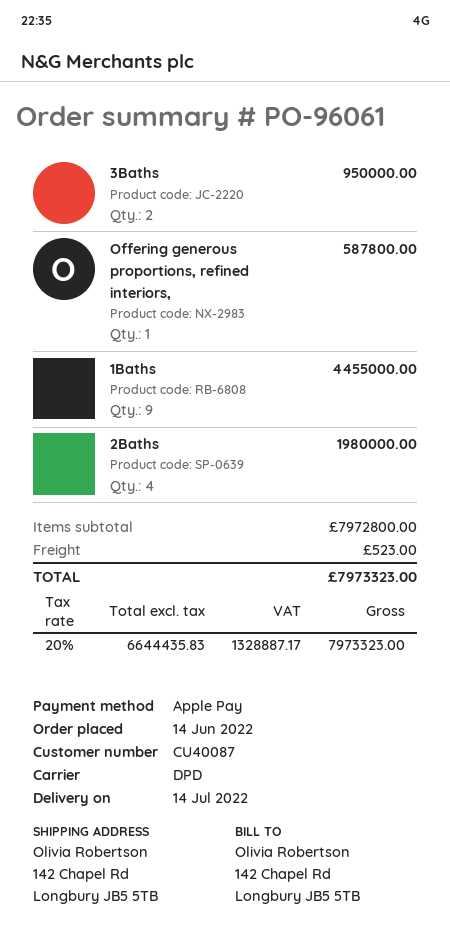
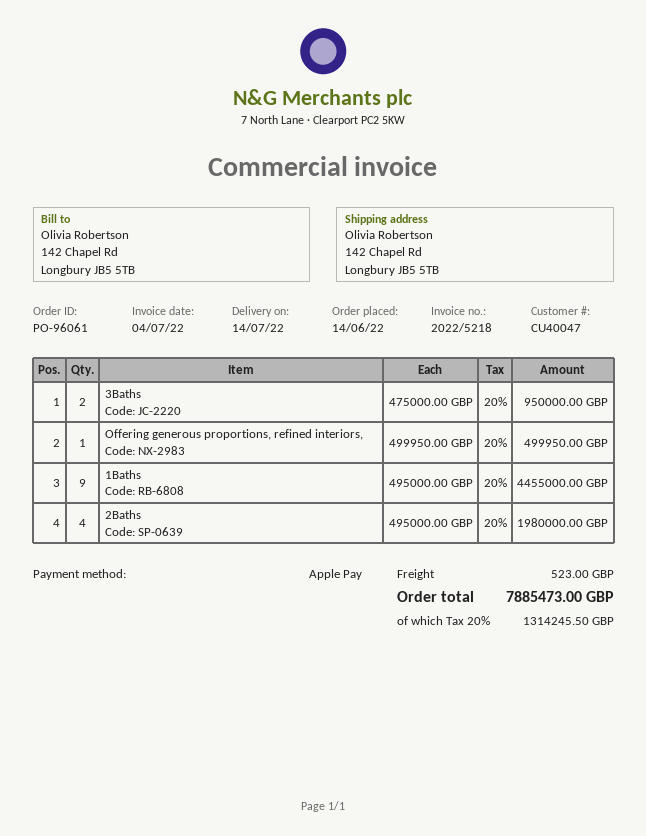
customer number: CU40087 -> CU40047
Offering generous proportions, refined interiors,: 1 for 587800.00 -> 1 for 499950.00
tax: 20% = 1328887.17 -> 20% = 1314245.50
total: 7973323.00 -> 7885473.00

